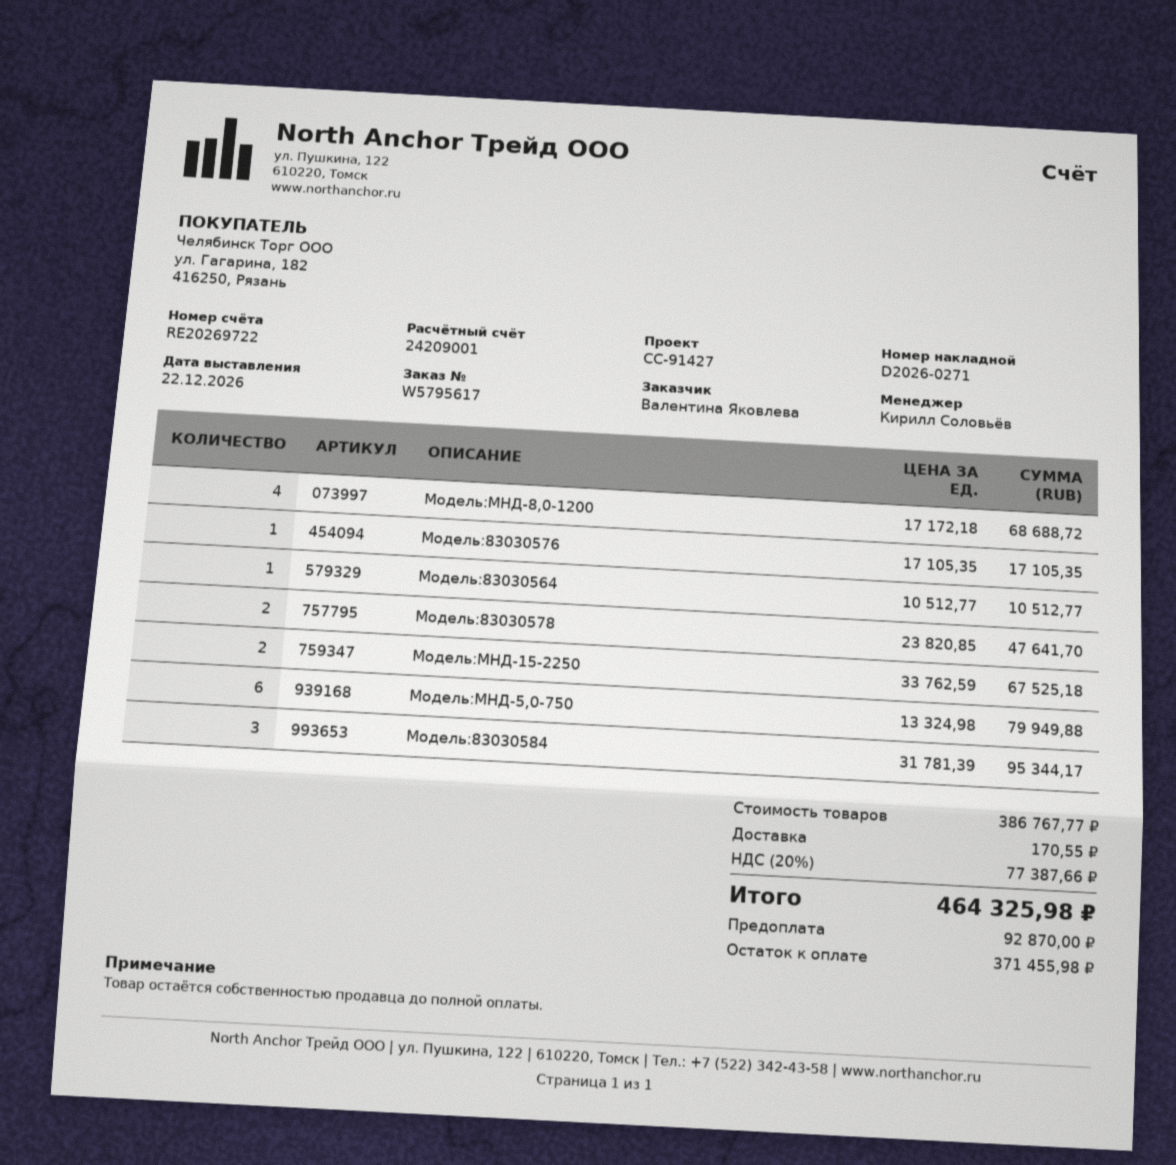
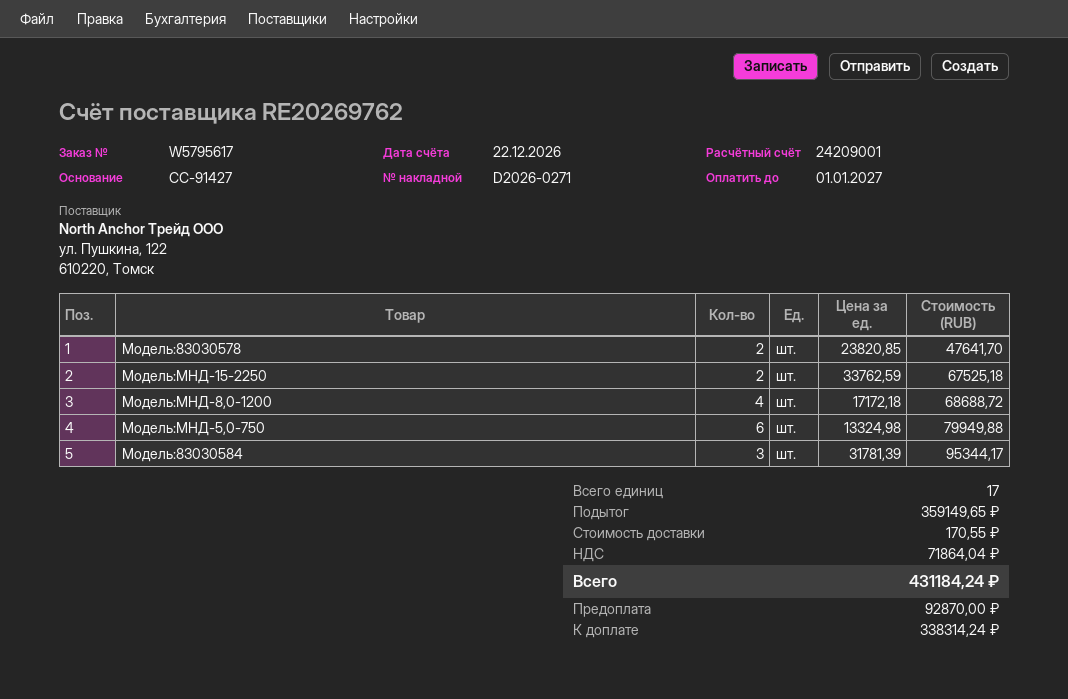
invoice number: RE20269722 -> RE20269762
Модель:83030576: 1 x 17105.35 = 17105.35 -> none
Модель:83030564: 1 x 10512.77 = 10512.77 -> none
subtotal: 386767.77 -> 359149.65
tax: 77387.66 -> 71864.04
total: 464325.98 -> 431184.24
balance: 371455.98 -> 338314.24

